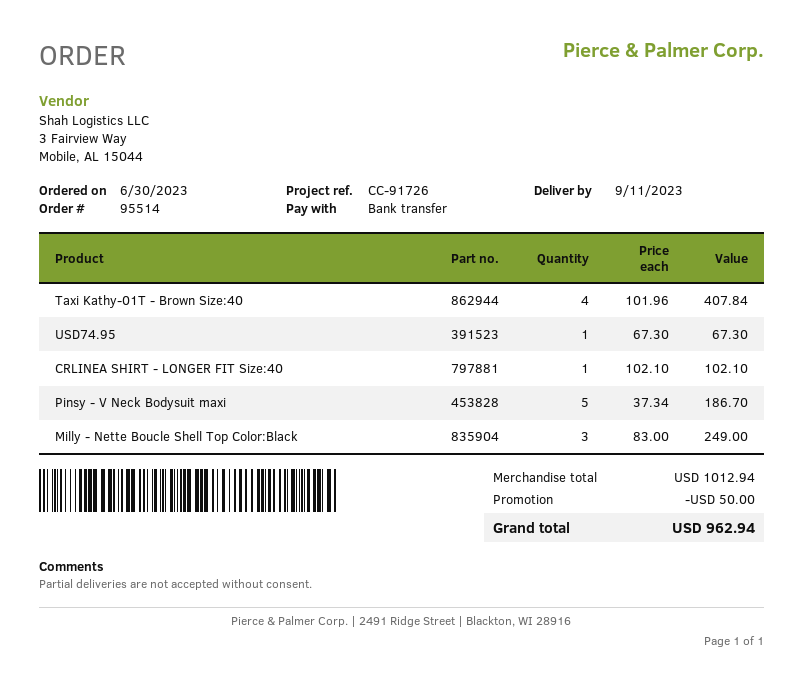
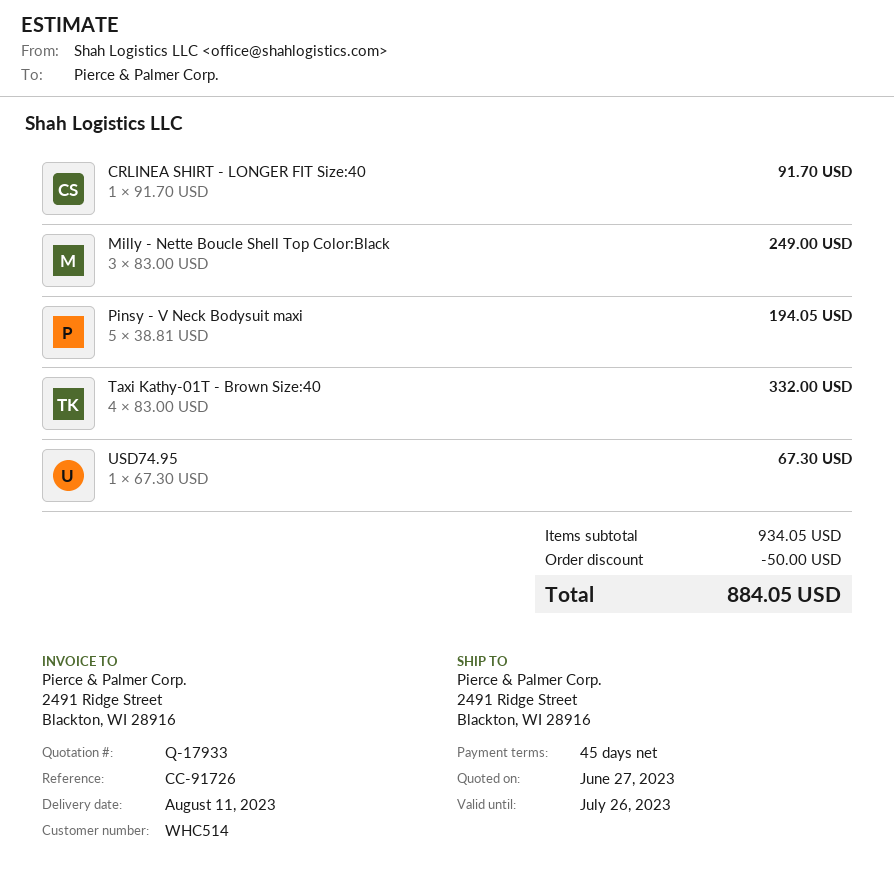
delivery date: 2023-09-11 -> 2023-08-11
Taxi Kathy-01T - Brown Size:40: 4 x 101.96 = 407.84 -> 4 x 83.00 = 332.00
CRLINEA SHIRT - LONGER FIT Size:40: 1 x 102.10 = 102.10 -> 1 x 91.70 = 91.70
Pinsy - V Neck Bodysuit maxi: 5 x 37.34 = 186.70 -> 5 x 38.81 = 194.05
subtotal: 1012.94 -> 934.05
total: 962.94 -> 884.05

